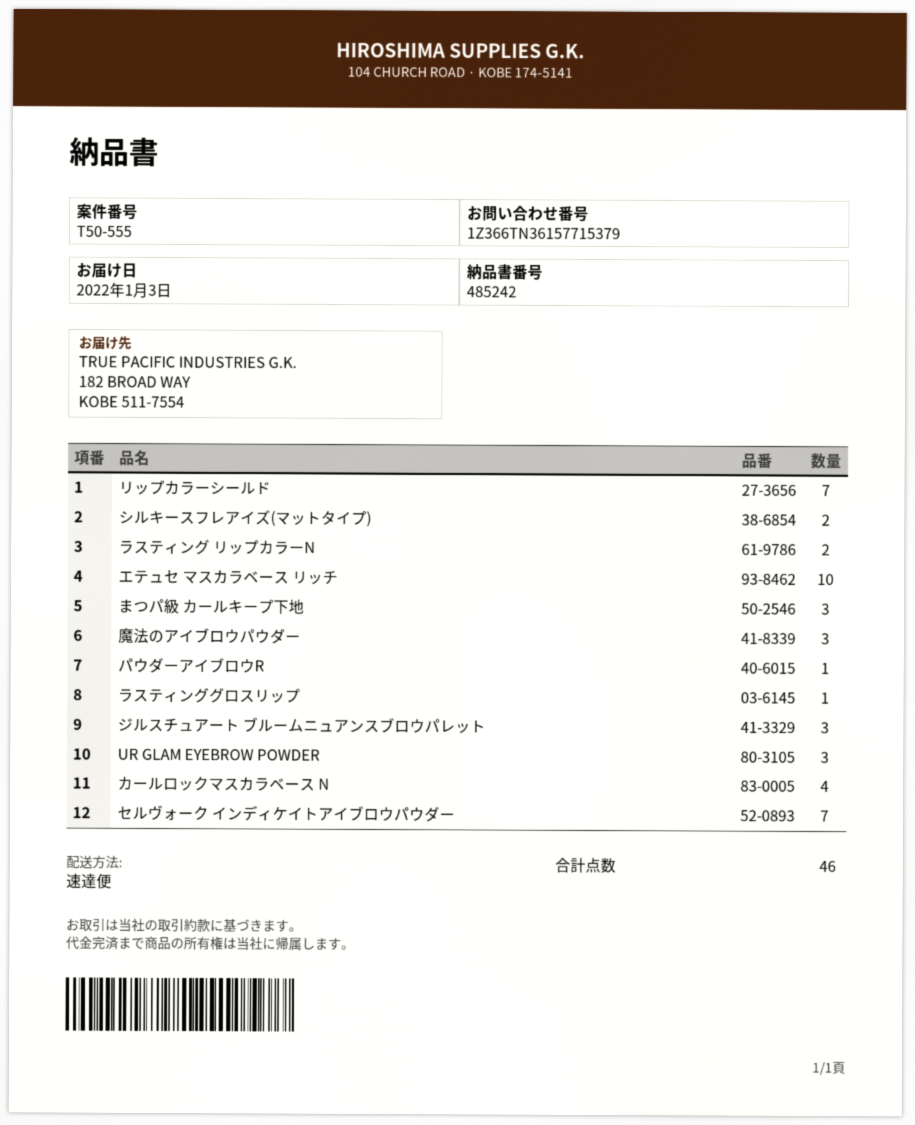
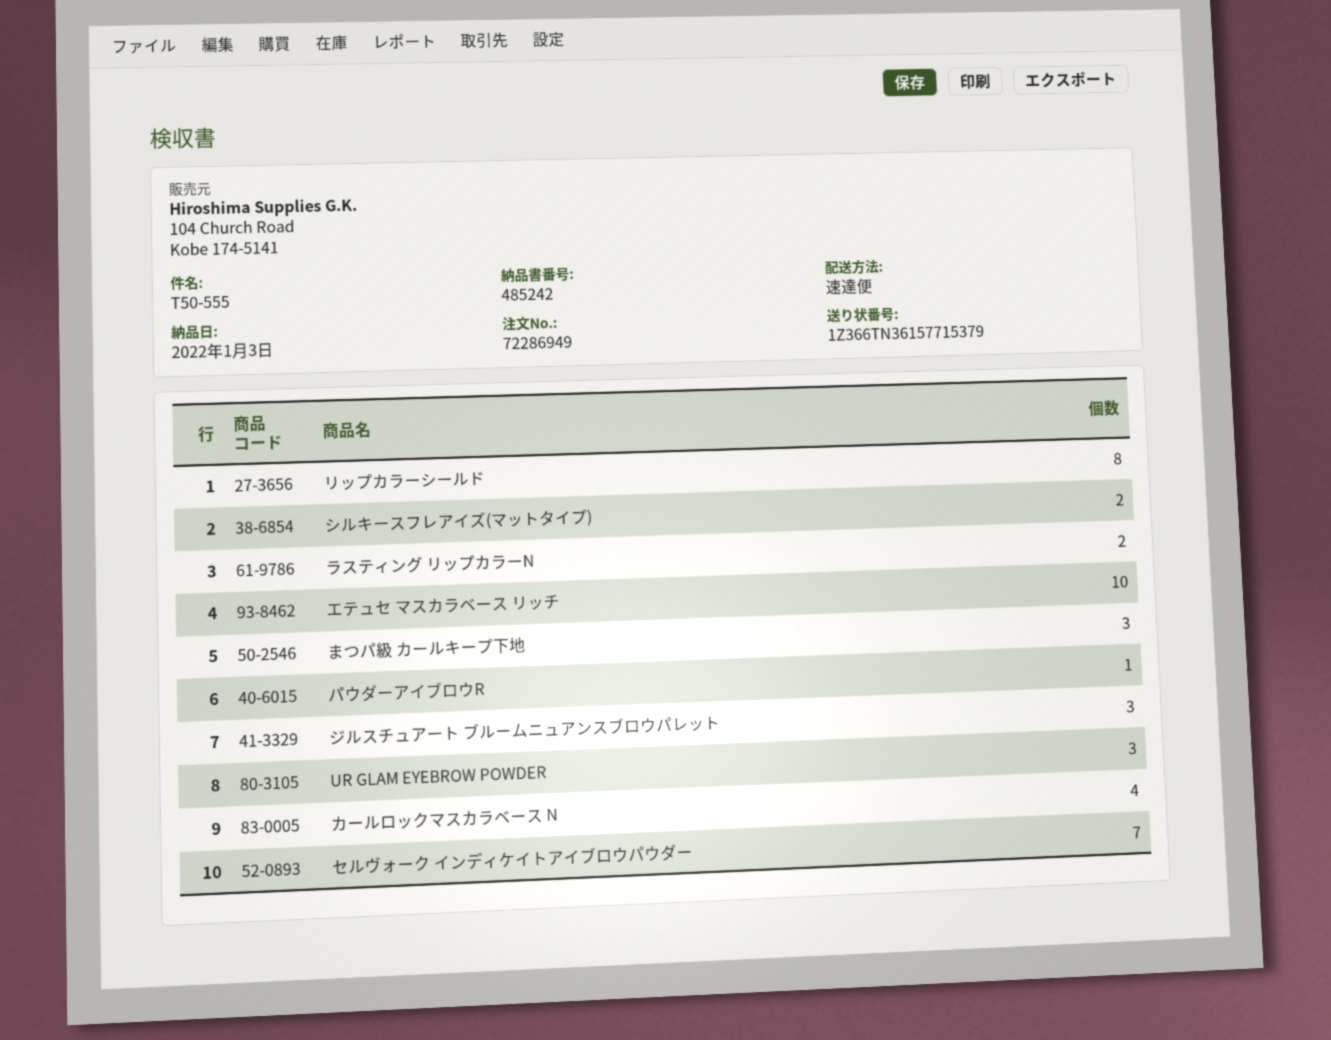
リップカラーシールド: 7 -> 8
魔法のアイブロウパウダー: 3 -> none
ラスティンググロスリップ: 1 -> none

